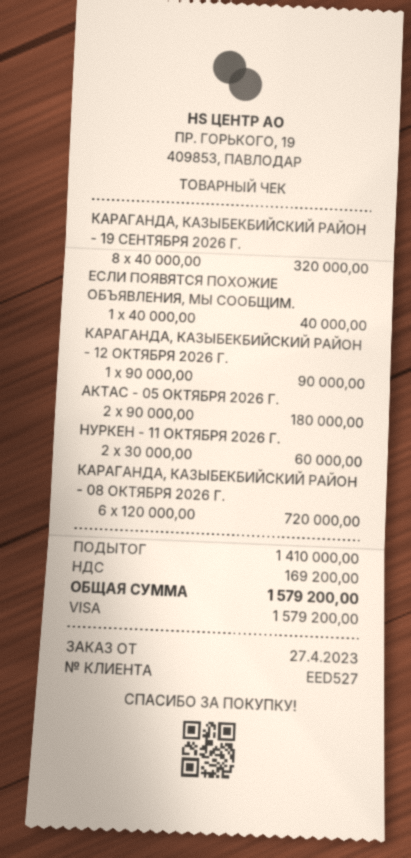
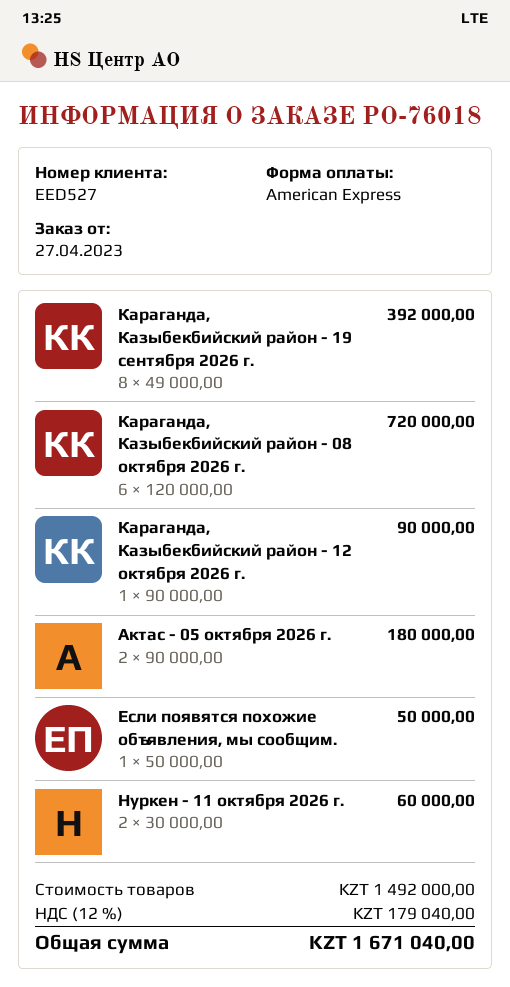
payment method: Visa -> American Express
КАРАГАНДА, КАЗЫБЕКБИЙСКИЙ РАЙОН - 19 СЕНТЯБРЯ 2026 Г.: 8 x 40000.00 = 320000.00 -> 8 x 49000.00 = 392000.00
ЕСЛИ ПОЯВЯТСЯ ПОХОЖИЕ ОБЪЯВЛЕНИЯ, МЫ СООБЩИМ.: 1 x 40000.00 = 40000.00 -> 1 x 50000.00 = 50000.00
subtotal: 1410000.00 -> 1492000.00
tax: 169200.00 -> 179040.00
total: 1579200.00 -> 1671040.00

